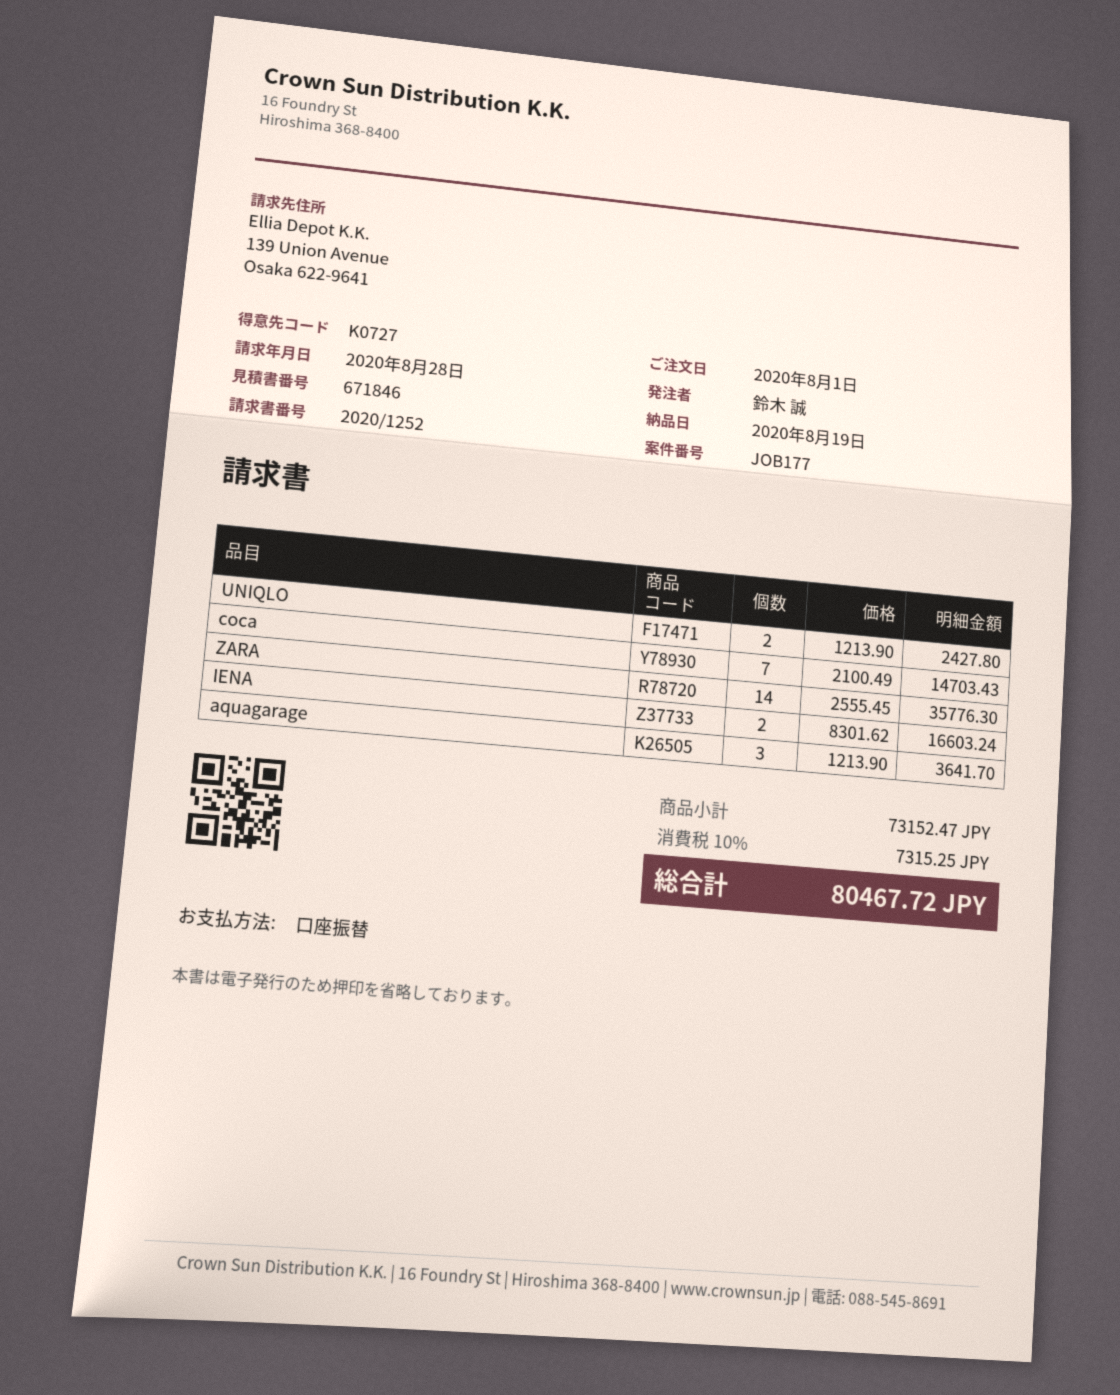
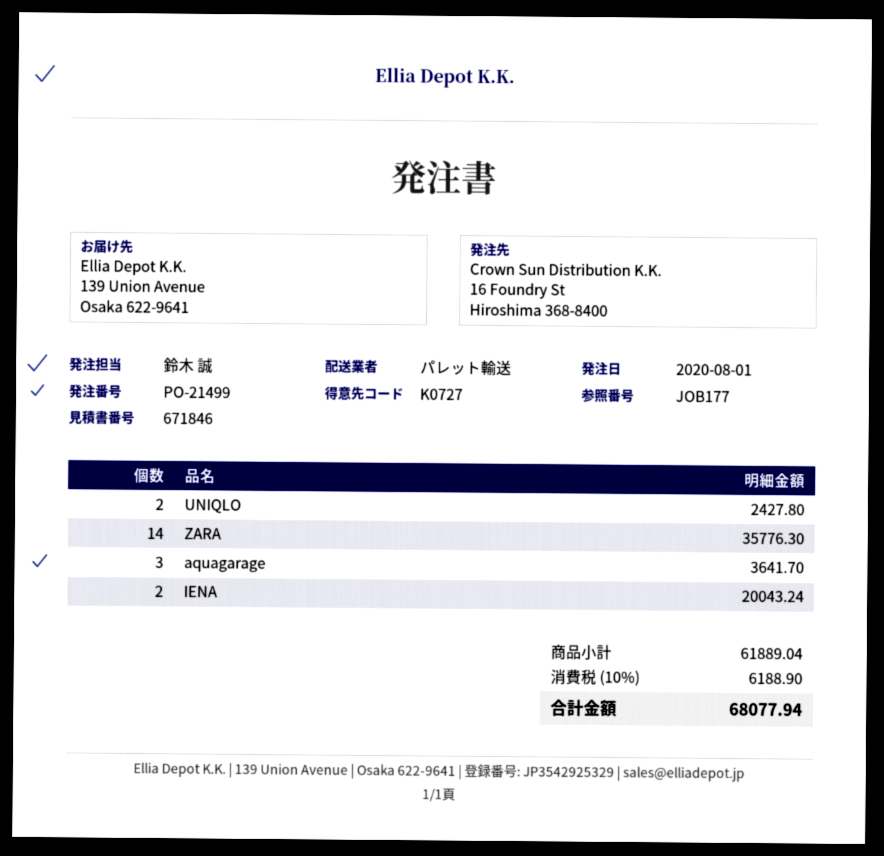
coca: 7 for 14703.43 -> none
IENA: 2 for 16603.24 -> 2 for 20043.24
subtotal: 73152.47 -> 61889.04
tax: 10% = 7315.25 -> 10% = 6188.90
total: 80467.72 -> 68077.94

